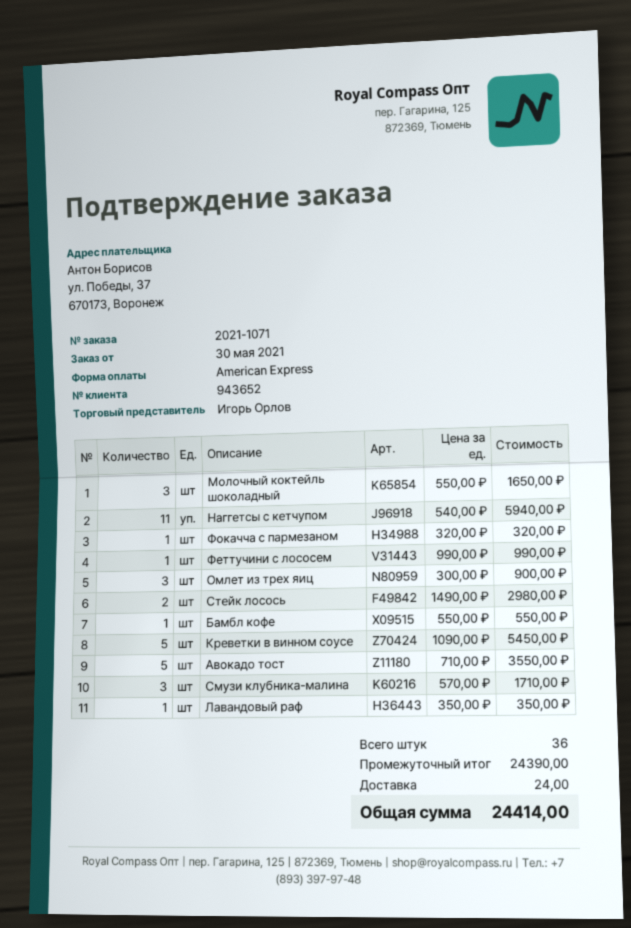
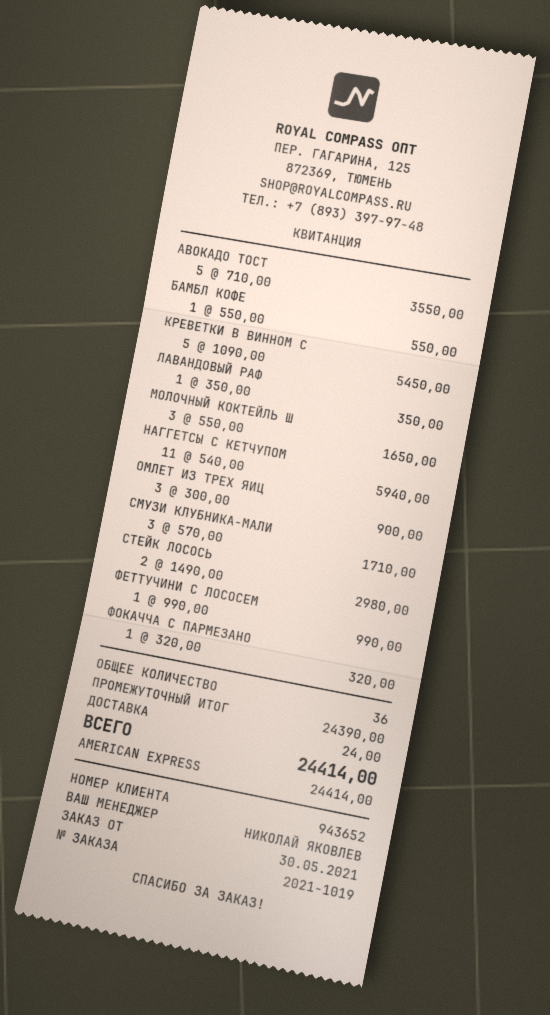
order number: 2021-1071 -> 2021-1019
sales rep: Игорь Орлов -> НИКОЛАЙ ЯКОВЛЕВ

